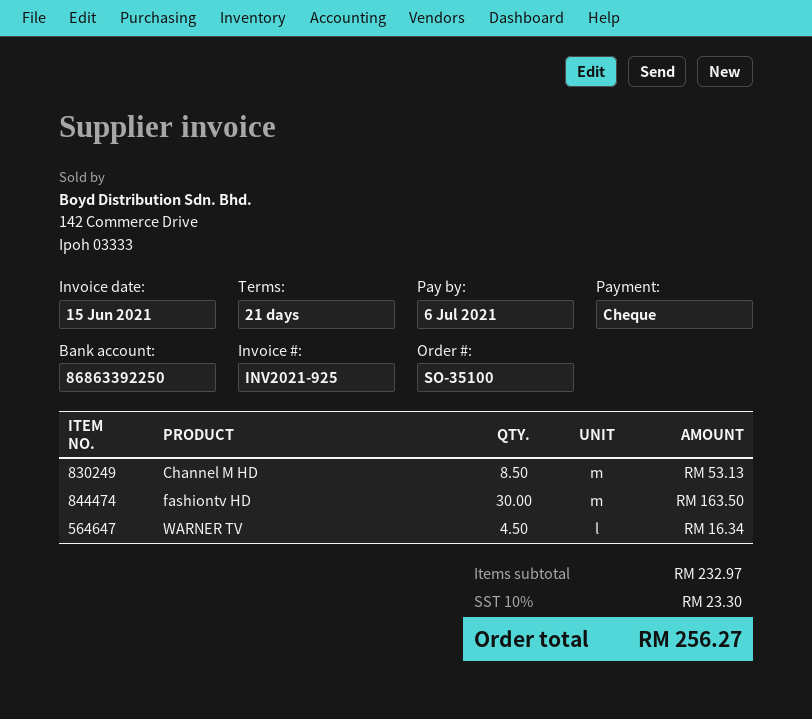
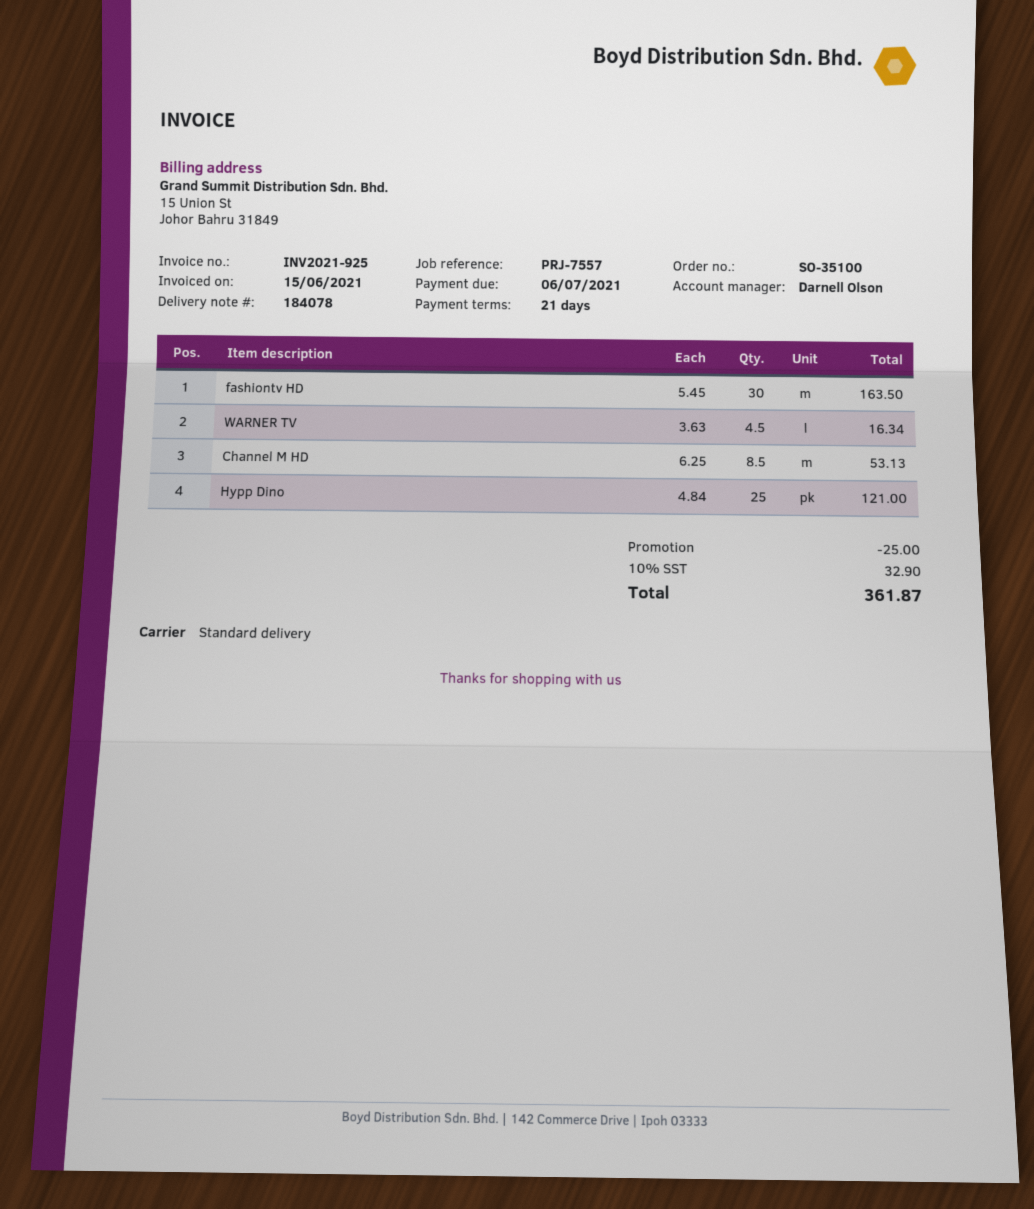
Hypp Dino: none -> 25 for 121.00
discount: none -> 25.00
tax: 10% = 23.30 -> 10% = 32.90
total: 256.27 -> 361.87

